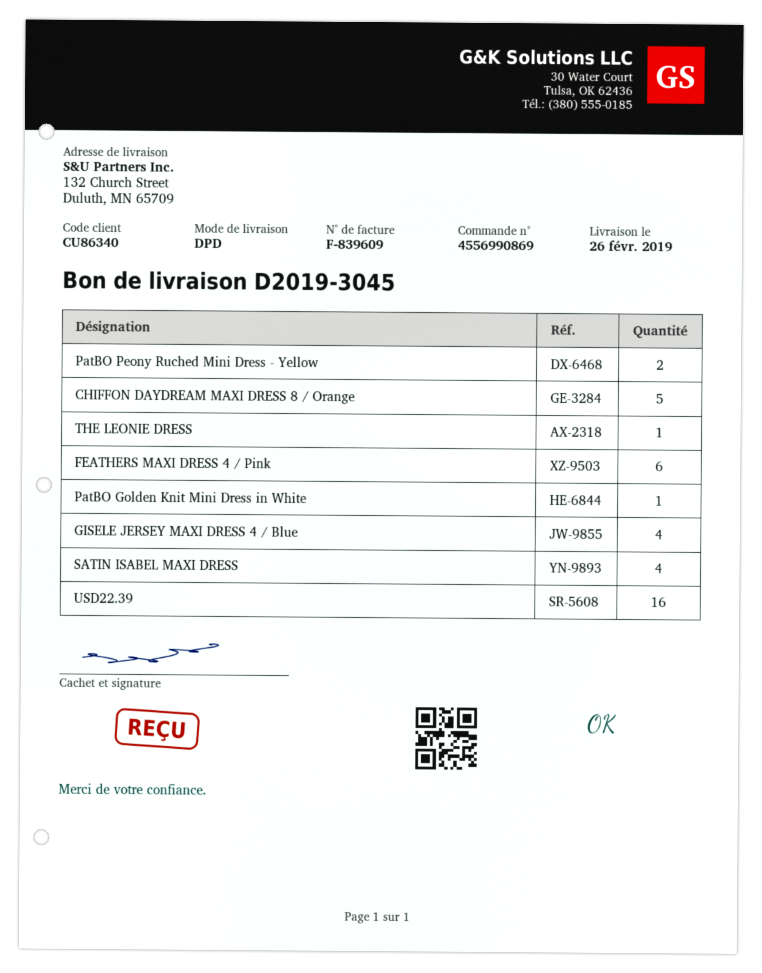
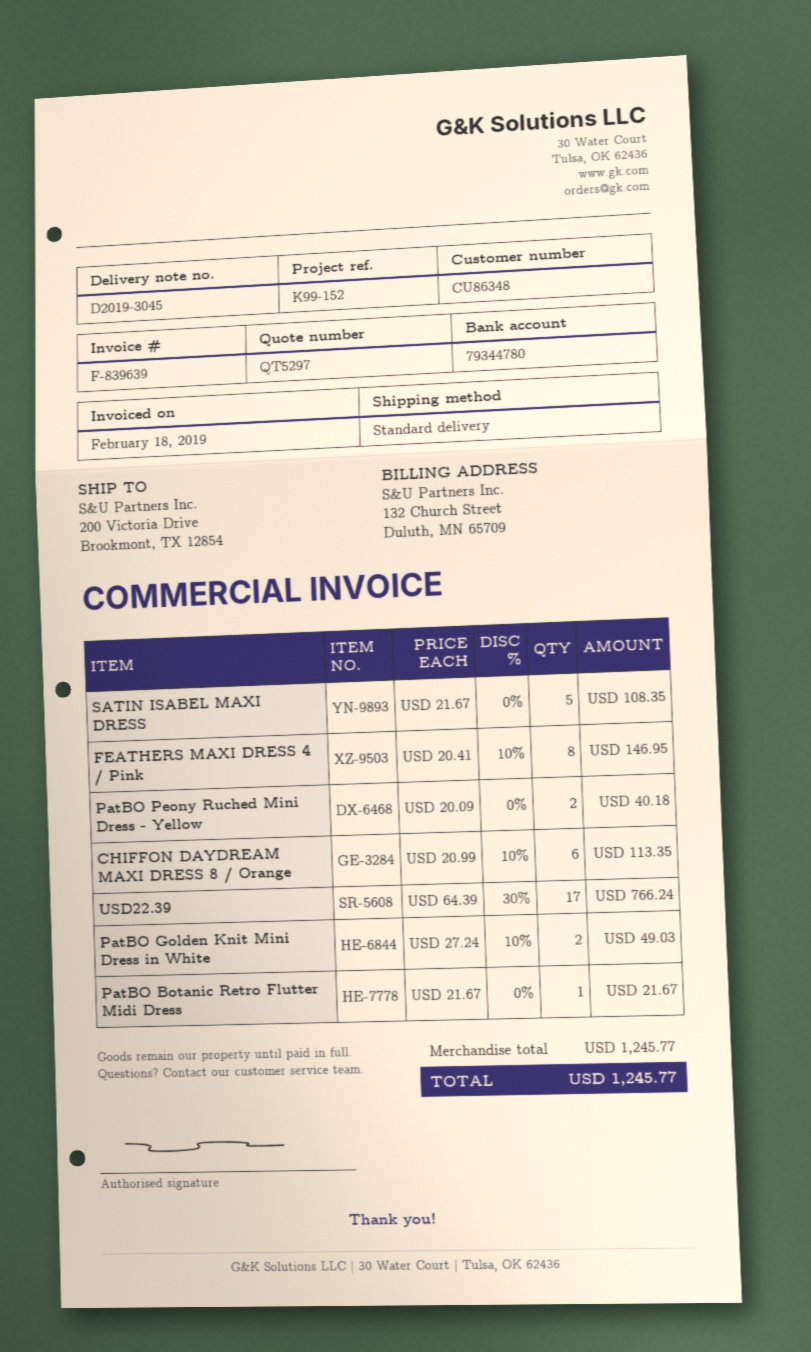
invoice number: F-839609 -> F-839639
customer number: CU86340 -> CU86348
shipping method: DPD -> standard
ship to: 132 Church Street, Duluth, MN 65709 -> 200 Victoria Drive, Brookmont, TX 12854
CHIFFON DAYDREAM MAXI DRESS 8 / Orange: 5 -> 6
THE LEONIE DRESS: 1 -> none
FEATHERS MAXI DRESS 4 / Pink: 6 -> 8
PatBO Golden Knit Mini Dress in White: 1 -> 2
GISELE JERSEY MAXI DRESS 4 / Blue: 4 -> none
SATIN ISABEL MAXI DRESS: 4 -> 5
USD22.39: 16 -> 17
PatBO Botanic Retro Flutter Midi Dress: none -> 1

